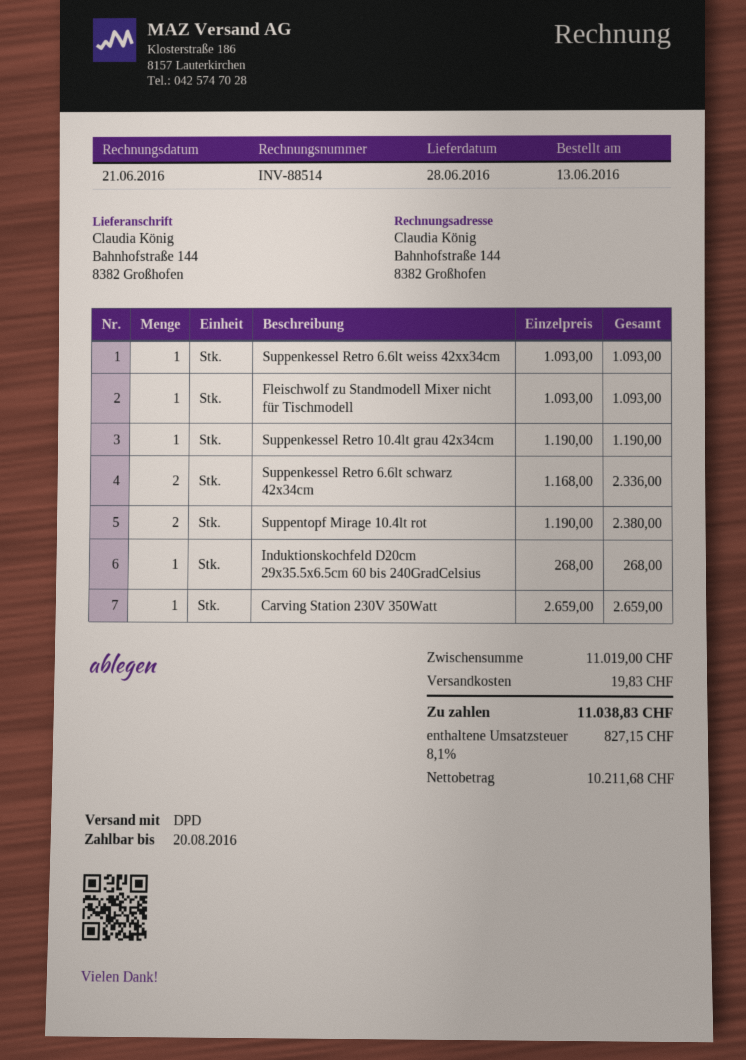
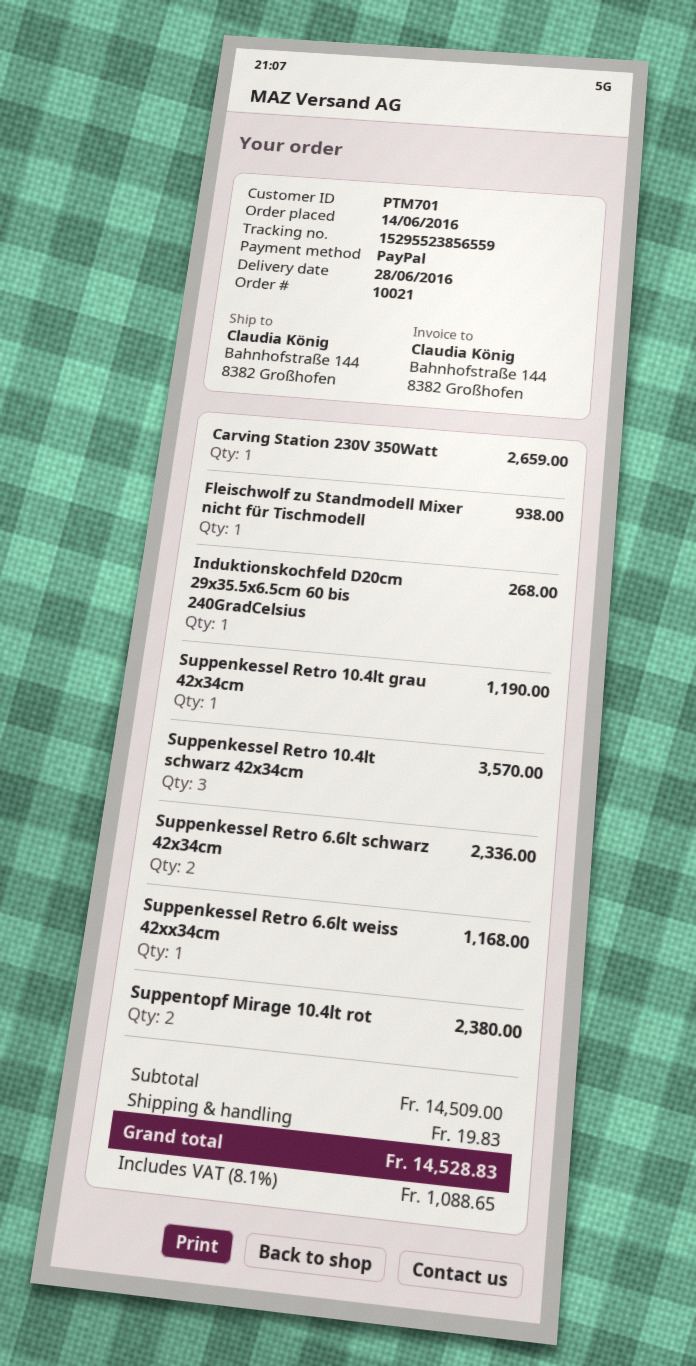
order date: 2016-06-13 -> 2016-06-14
Suppenkessel Retro 6.6lt weiss 42xx34cm: 1 for 1093.00 -> 1 for 1168.00
Fleischwolf zu Standmodell Mixer nicht für Tischmodell: 1 for 1093.00 -> 1 for 938.00
Suppenkessel Retro 10.4lt schwarz 42x34cm: none -> 3 for 3570.00
subtotal: 11019.00 -> 14509.00
tax: 8.1% = 827.15 -> 8.1% = 1088.65
total: 11038.83 -> 14528.83

